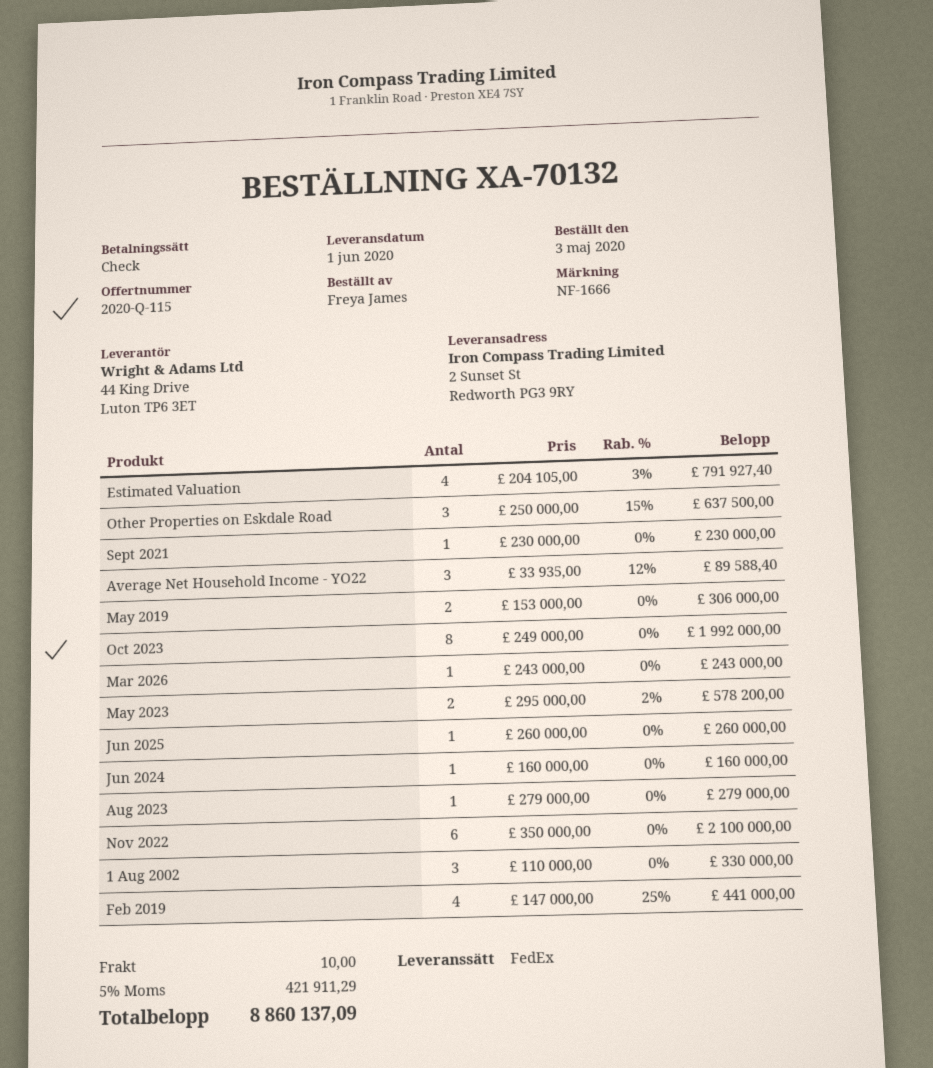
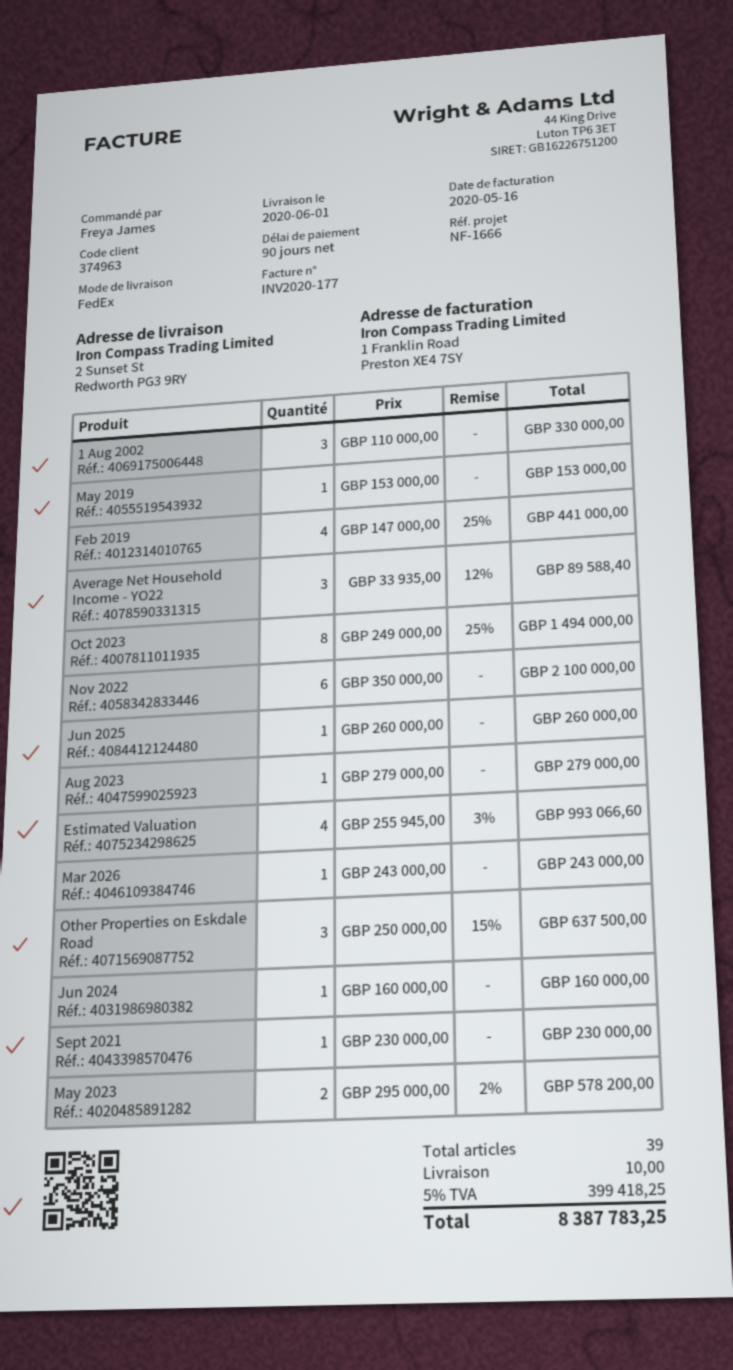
Estimated Valuation: 4 x 204105.00 - 3% = 791927.40 -> 4 x 255945.00 - 3% = 993066.60
May 2019: 2 x 153000.00 = 306000.00 -> 1 x 153000.00 = 153000.00
Oct 2023: 8 x 249000.00 = 1992000.00 -> 8 x 249000.00 - 25% = 1494000.00
tax: 5% = 421911.29 -> 5% = 399418.25
total: 8860137.09 -> 8387783.25

